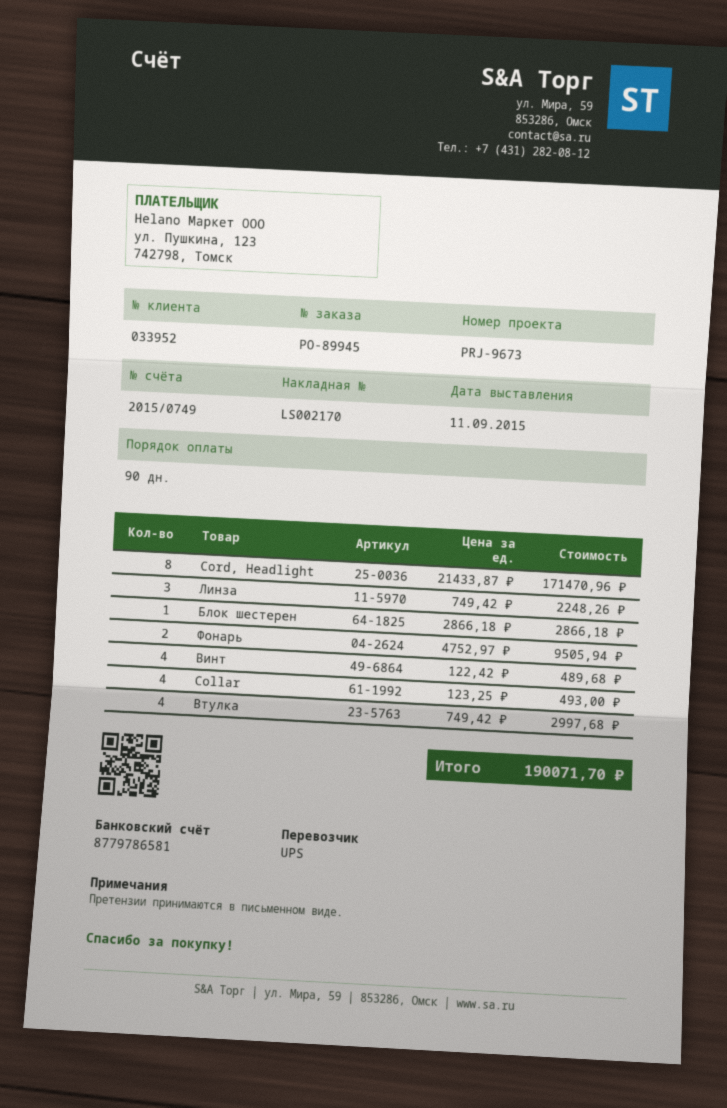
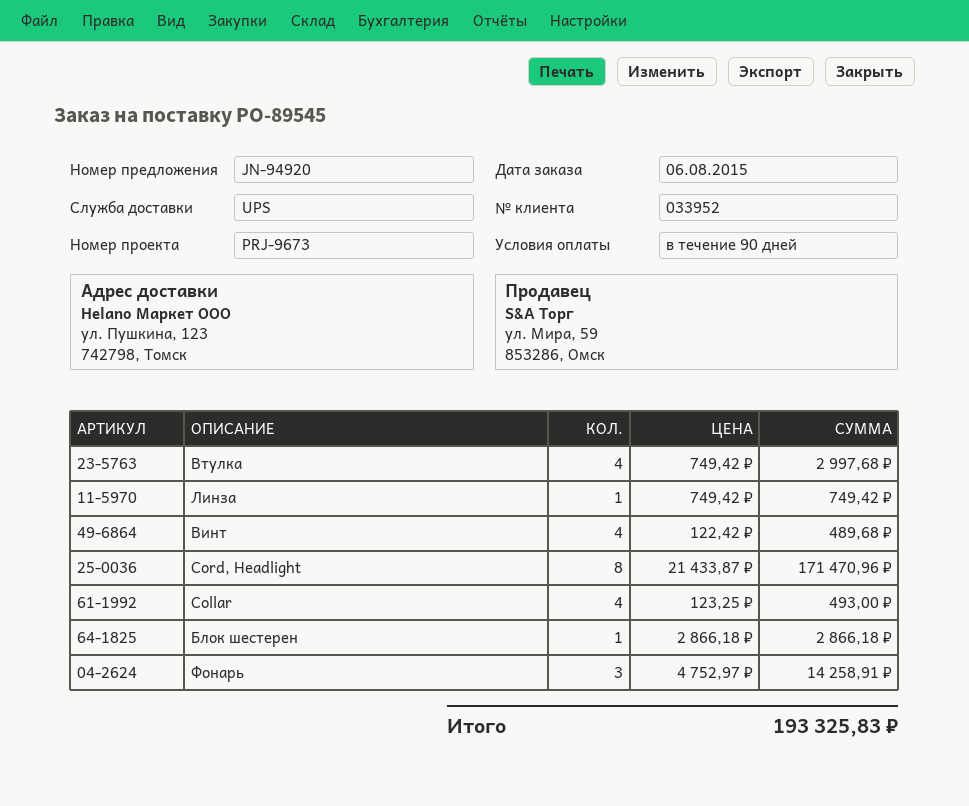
order number: PO-89945 -> PO-89545
Линза: 3 x 749.42 = 2248.26 -> 1 x 749.42 = 749.42
Фонарь: 2 x 4752.97 = 9505.94 -> 3 x 4752.97 = 14258.91
total: 190071.70 -> 193325.83

